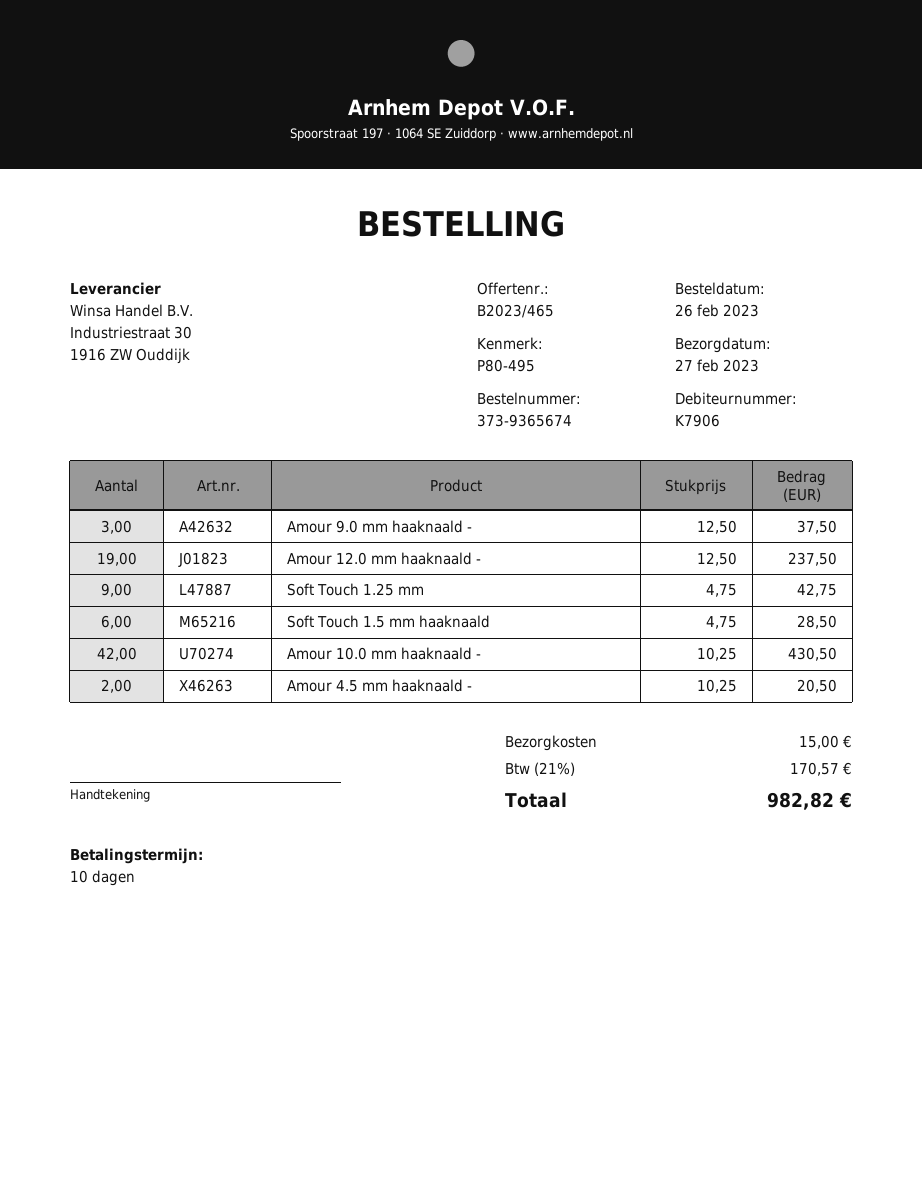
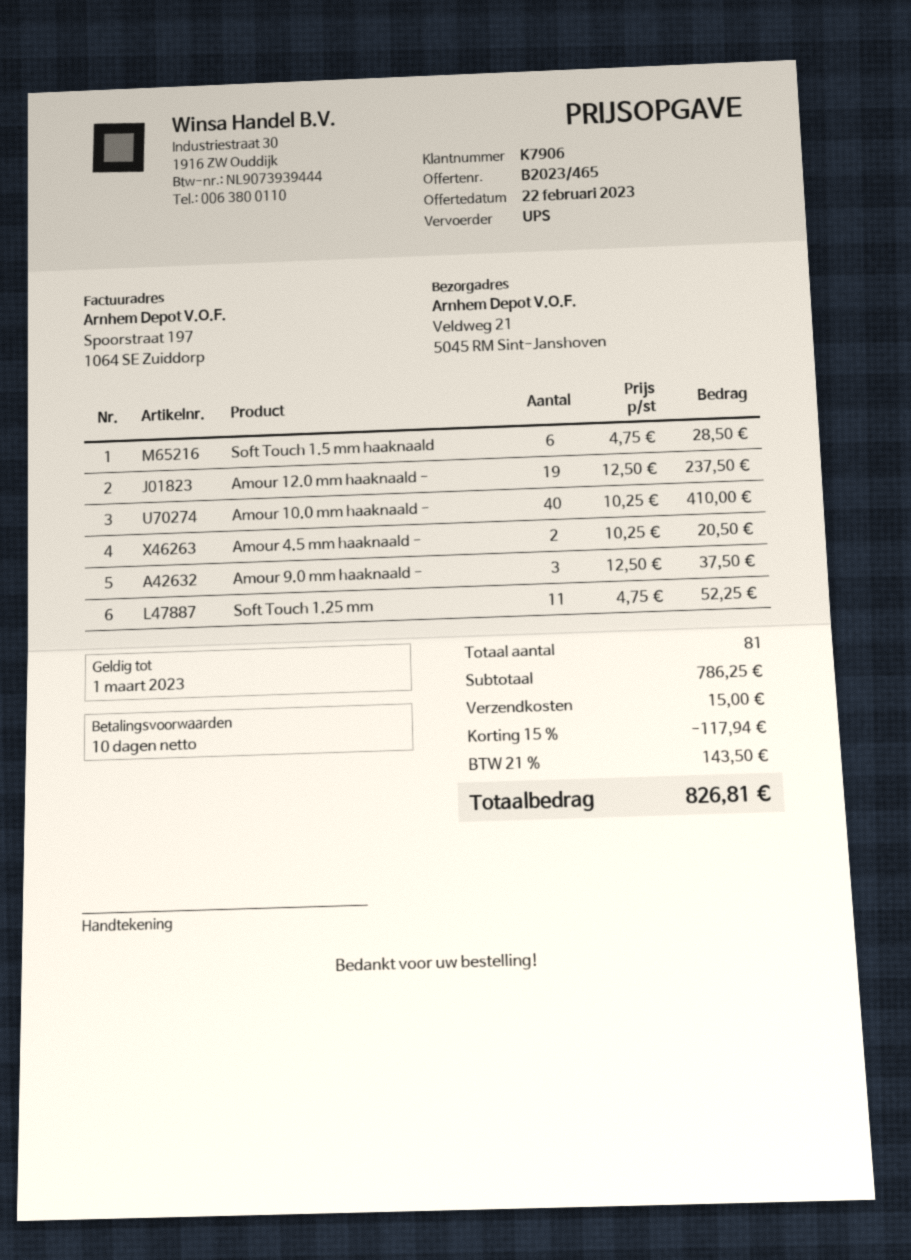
Soft Touch 1.25 mm: 9 x 4.75 = 42.75 -> 11 x 4.75 = 52.25
Amour 10.0 mm haaknaald -: 42 x 10.25 = 430.50 -> 40 x 10.25 = 410.00
discount: none -> 15% = 117.94
tax: 21% = 170.57 -> 21% = 143.50
total: 982.82 -> 826.81

